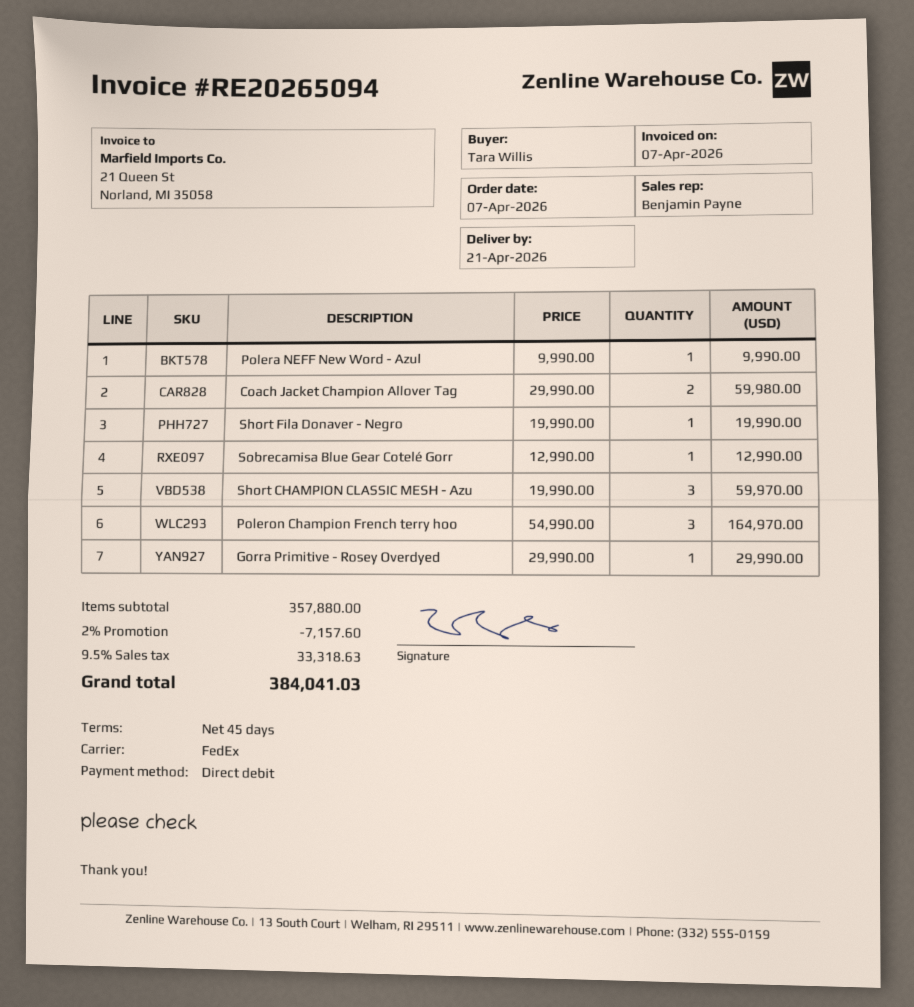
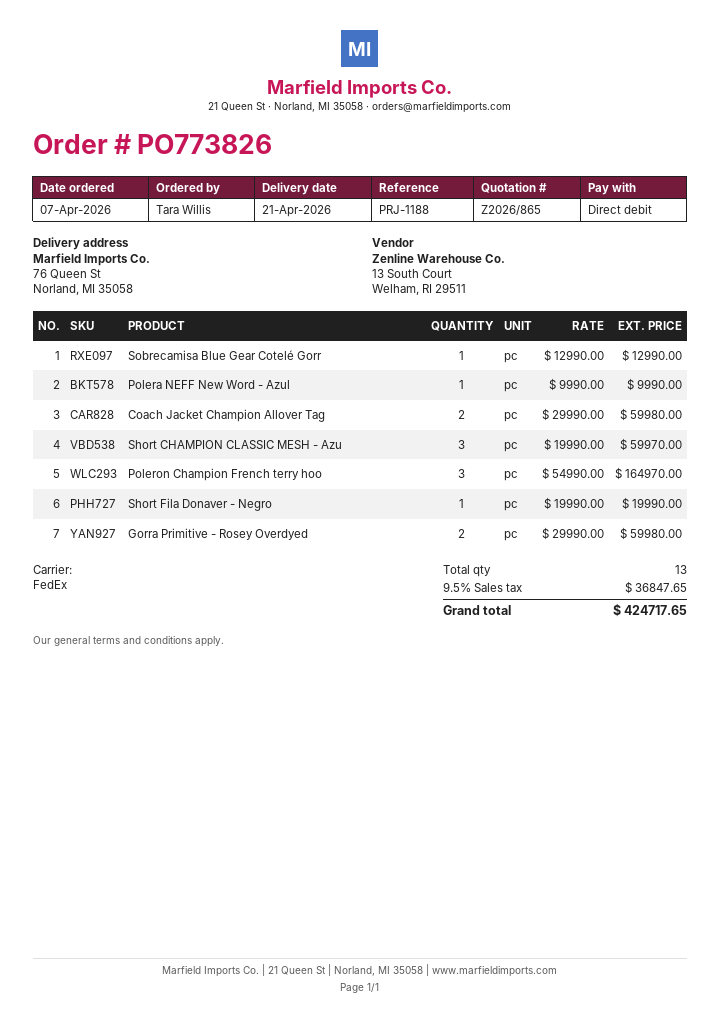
Gorra Primitive - Rosey Overdyed: 1 x 29990.00 = 29990.00 -> 2 x 29990.00 = 59980.00
discount: 2% = 7157.60 -> none
tax: 9.5% = 33318.63 -> 9.5% = 36847.65
total: 384041.03 -> 424717.65

